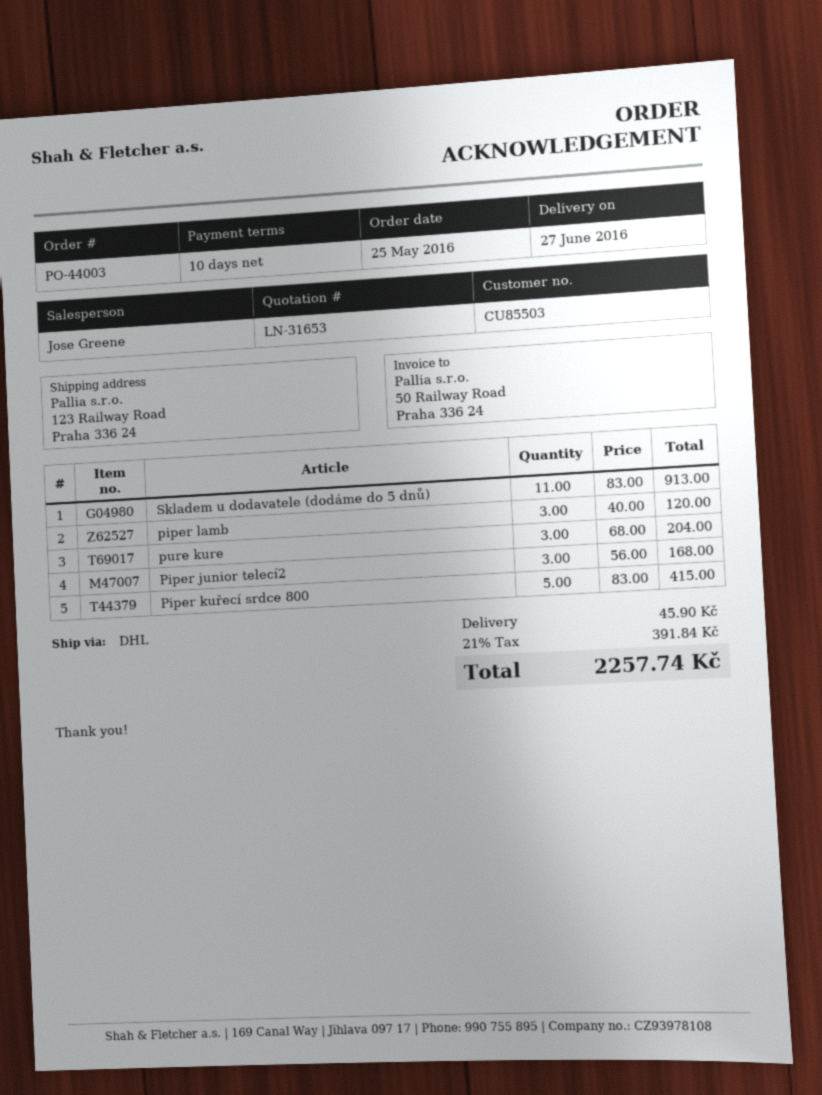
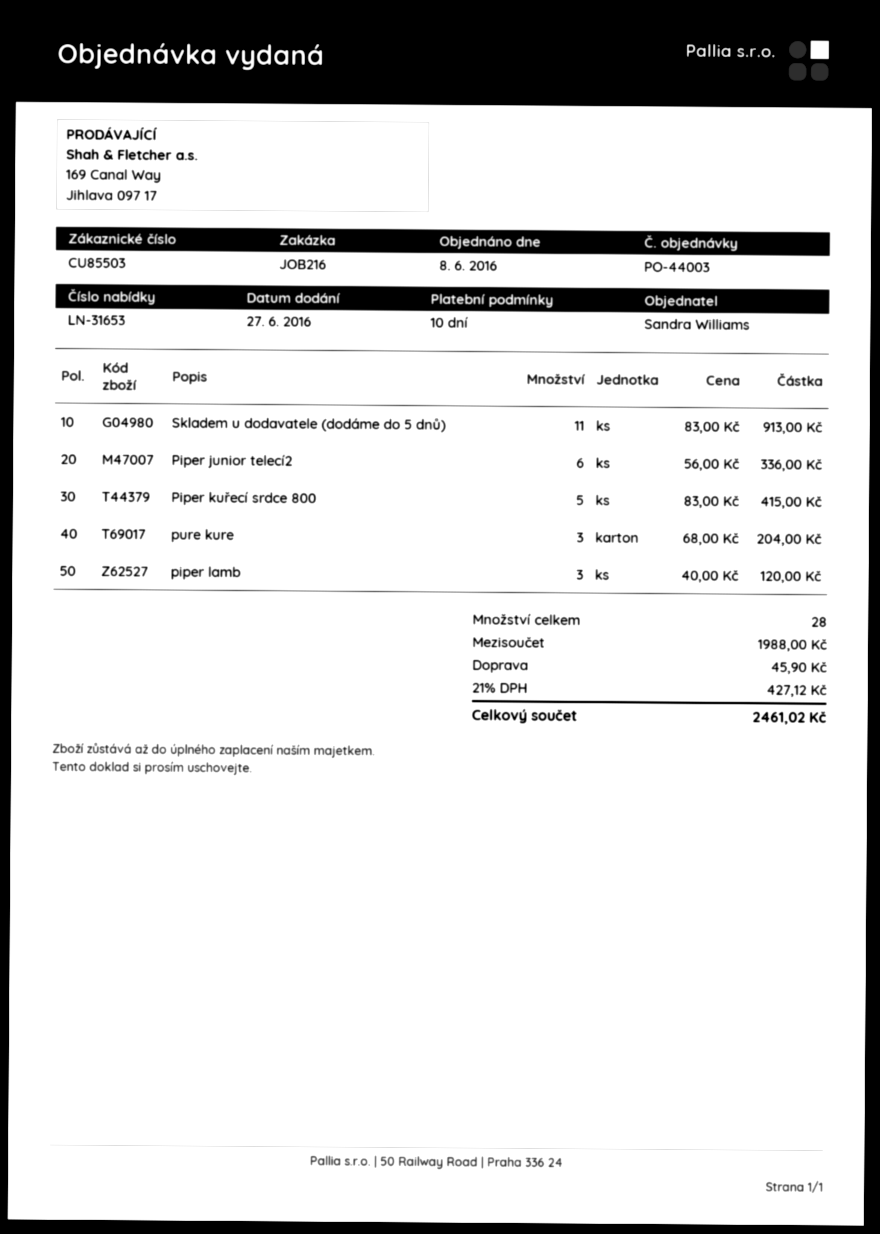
order date: 2016-05-25 -> 2016-06-08
Piper junior telecí2: 3 x 56.00 = 168.00 -> 6 x 56.00 = 336.00
tax: 21% = 391.84 -> 21% = 427.12
total: 2257.74 -> 2461.02

